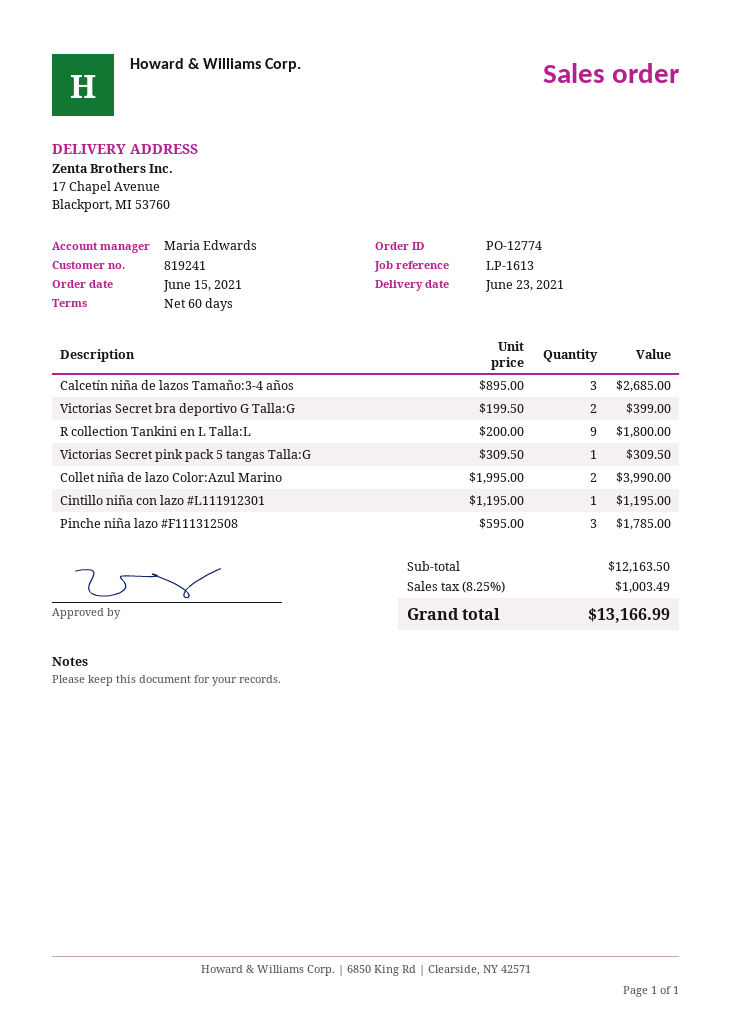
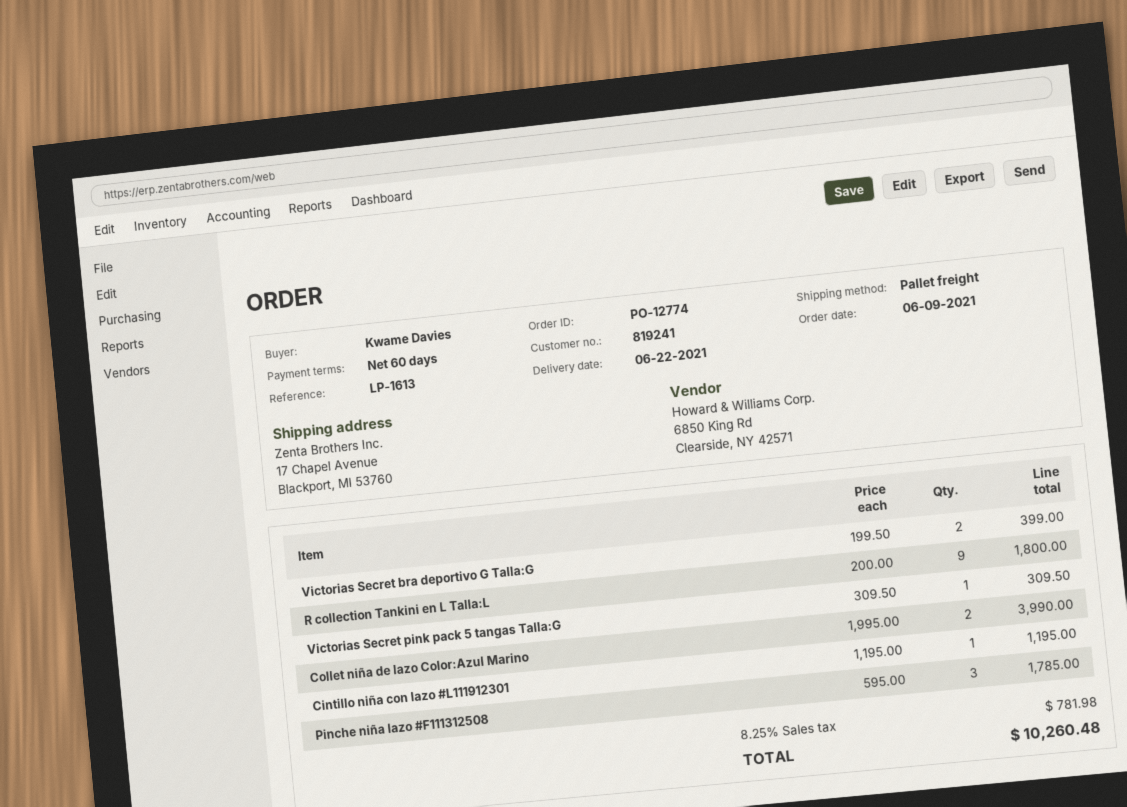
order date: 2021-06-15 -> 2021-06-09
delivery date: 2021-06-23 -> 2021-06-22
Calcetín niña de lazos Tamaño:3-4 años: 3 x 895.00 = 2685.00 -> none
tax: 8.25% = 1003.49 -> 8.25% = 781.98
total: 13166.99 -> 10260.48

